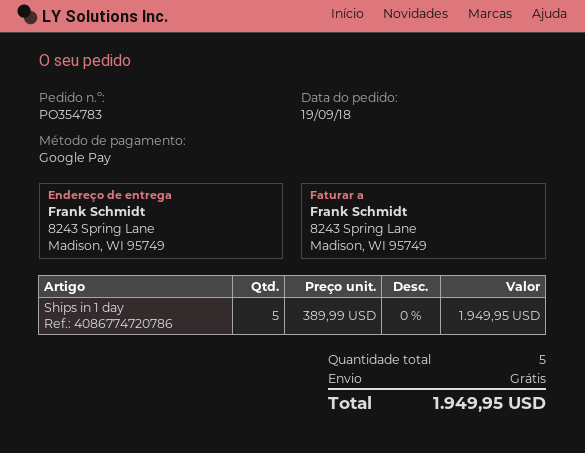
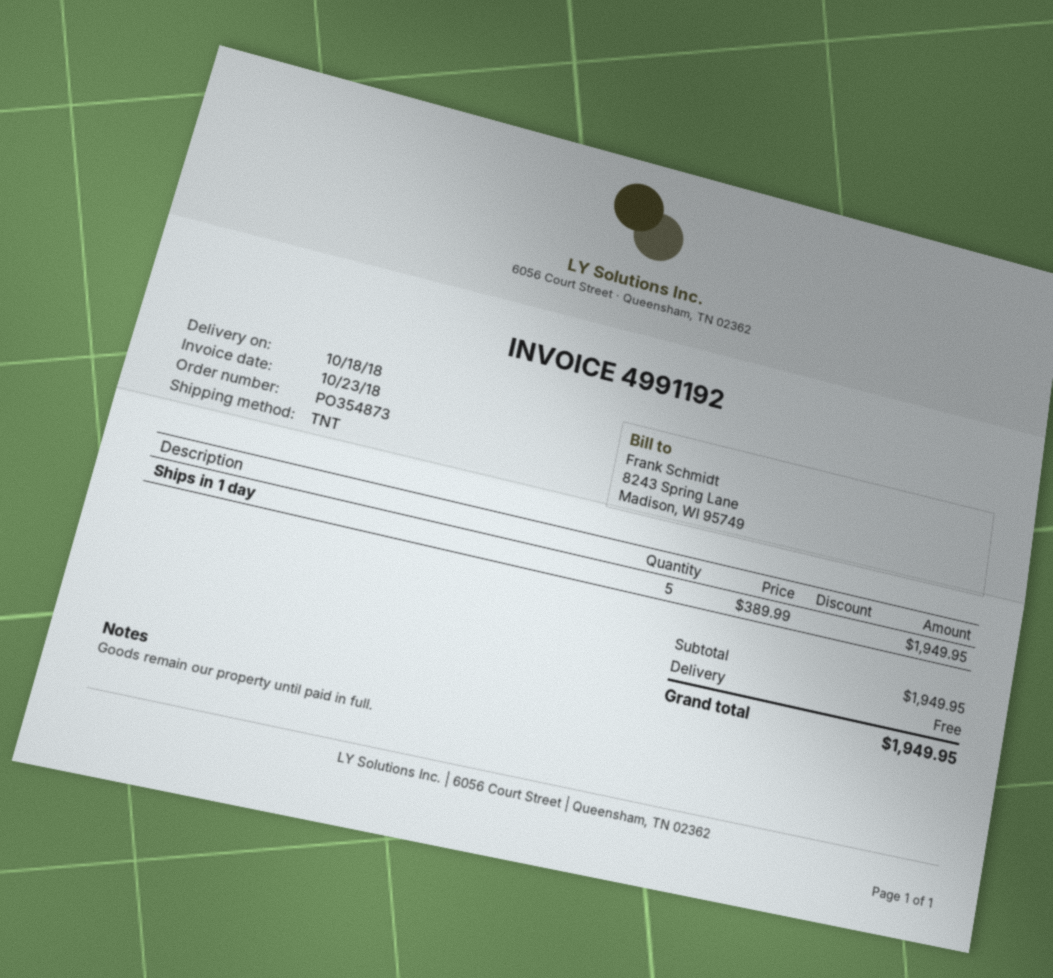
order number: PO354783 -> PO354873

